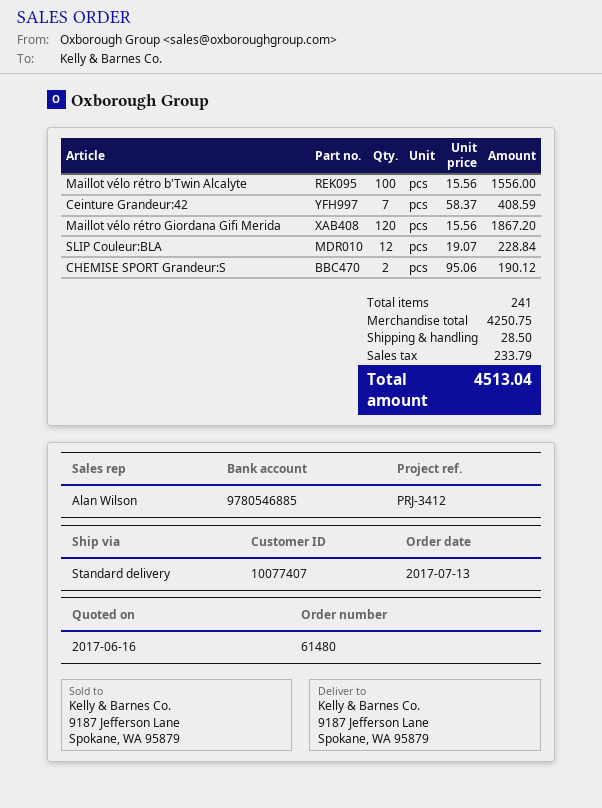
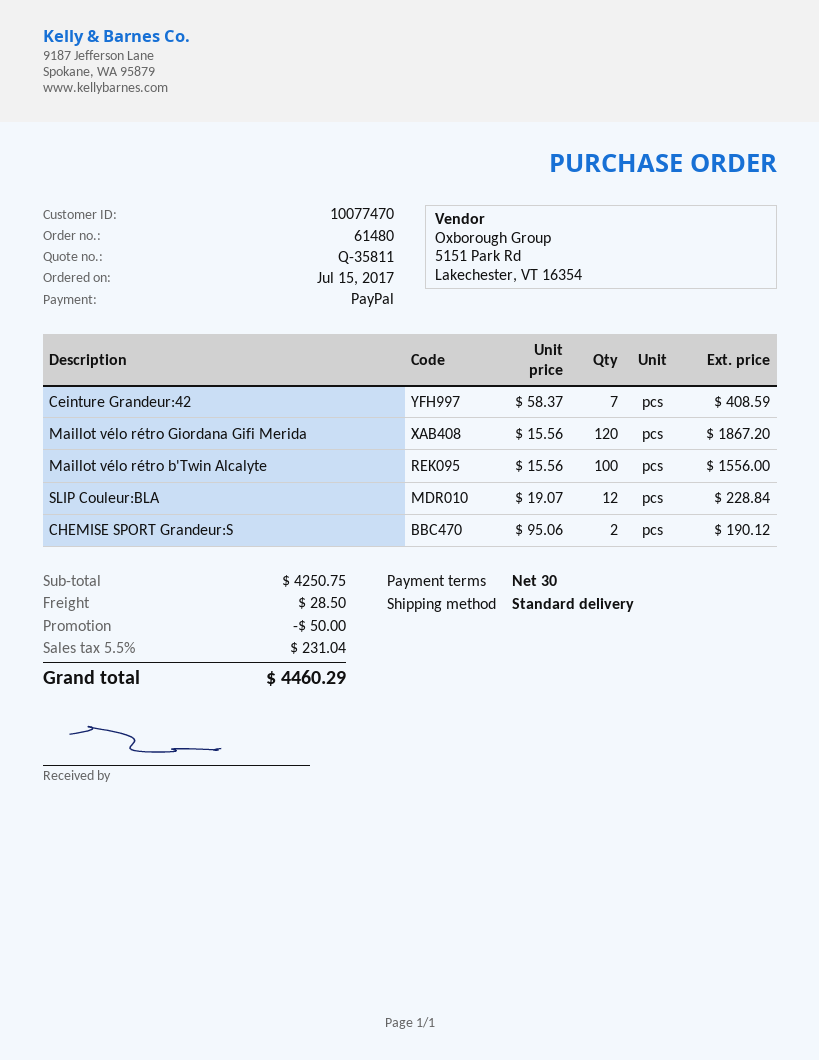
order date: 2017-07-13 -> 2017-07-15
customer number: 10077407 -> 10077470
discount: none -> 50.00
tax: 233.79 -> 231.04
total: 4513.04 -> 4460.29

